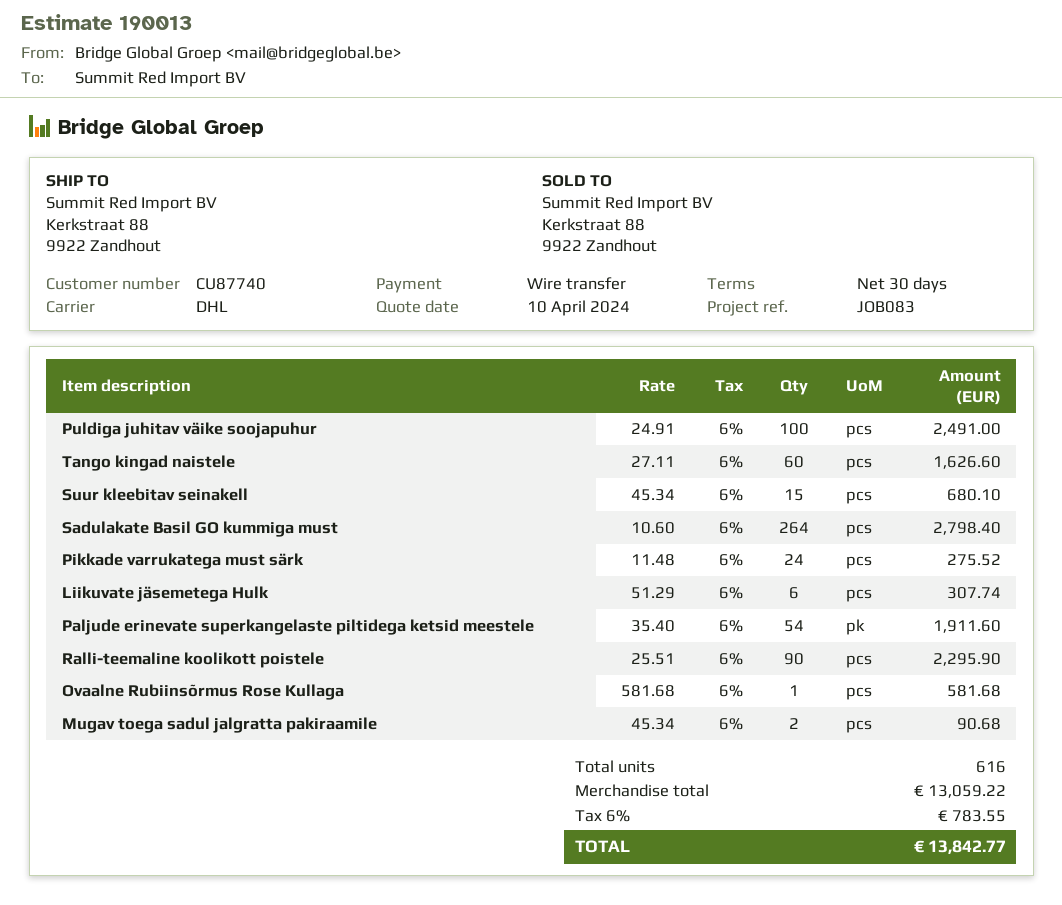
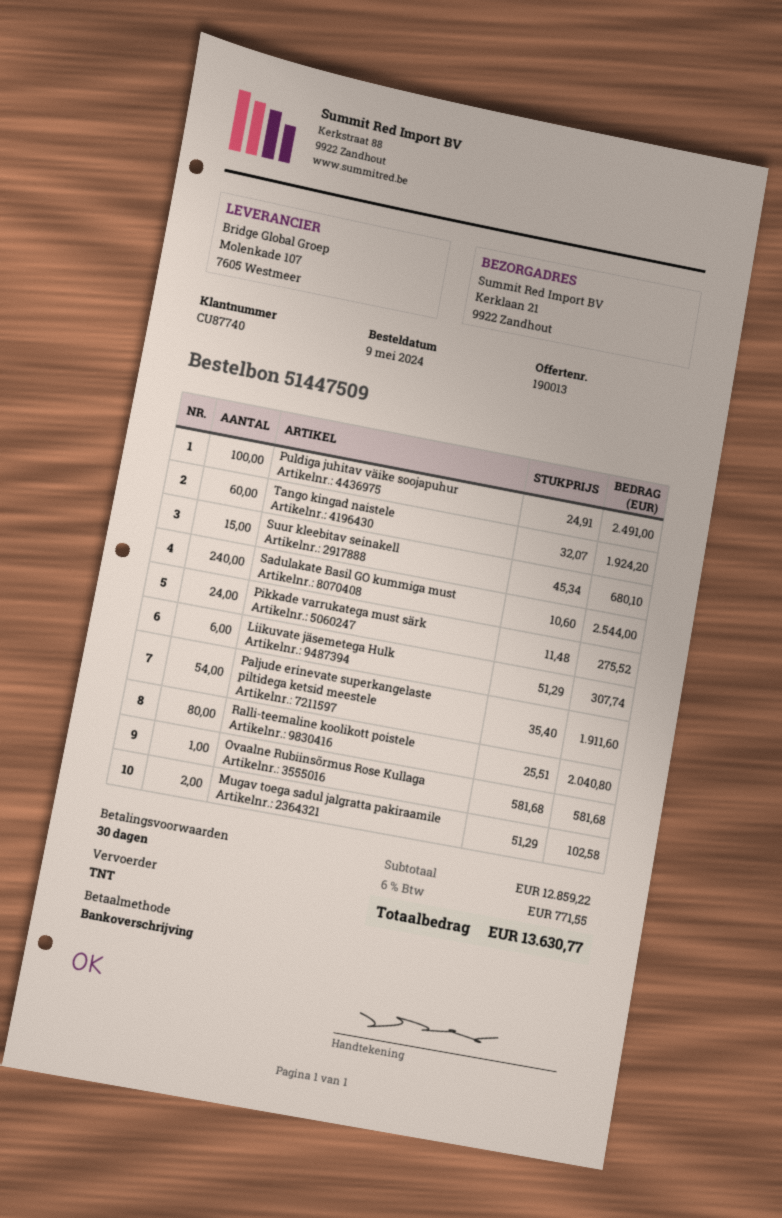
shipping method: DHL -> TNT
ship to: Kerkstraat 88, 9922 Zandhout -> Kerklaan 21, 9922 Zandhout
Tango kingad naistele: 60 x 27.11 = 1626.60 -> 60 x 32.07 = 1924.20
Sadulakate Basil GO kummiga must: 264 x 10.60 = 2798.40 -> 240 x 10.60 = 2544.00
Ralli-teemaline koolikott poistele: 90 x 25.51 = 2295.90 -> 80 x 25.51 = 2040.80
Mugav toega sadul jalgratta pakiraamile: 2 x 45.34 = 90.68 -> 2 x 51.29 = 102.58
subtotal: 13059.22 -> 12859.22
tax: 6% = 783.55 -> 6% = 771.55
total: 13842.77 -> 13630.77

